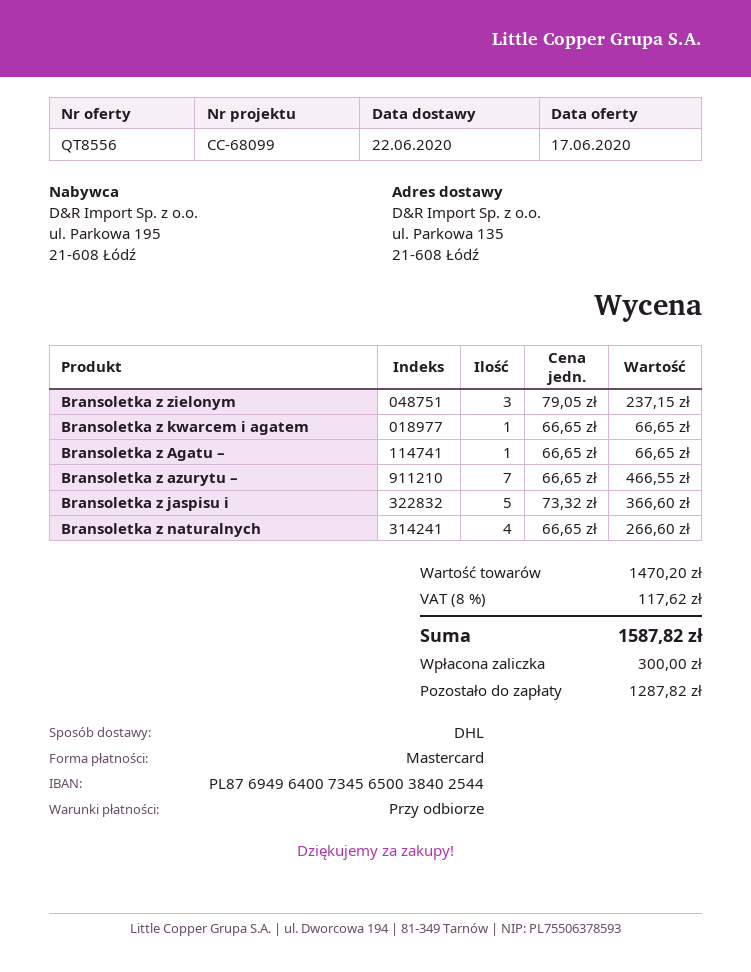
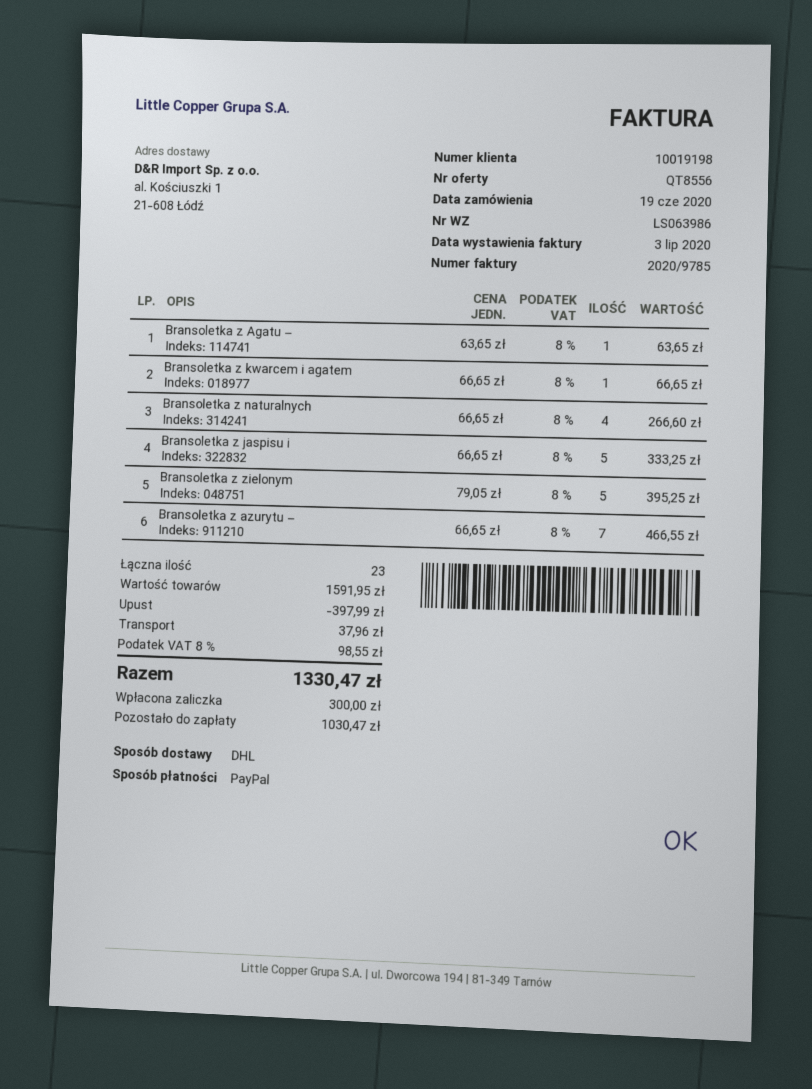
payment method: Mastercard -> PayPal
ship to: ul. Parkowa 135, 21-608 Łódź -> al. Kościuszki 1, 21-608 Łódź
Bransoletka z zielonym: 3 x 79.05 = 237.15 -> 5 x 79.05 = 395.25
Bransoletka z Agatu –: 1 x 66.65 = 66.65 -> 1 x 63.65 = 63.65
Bransoletka z jaspisu i: 5 x 73.32 = 366.60 -> 5 x 66.65 = 333.25
subtotal: 1470.20 -> 1591.95
discount: none -> 397.99
shipping: none -> 37.96
tax: 8% = 117.62 -> 8% = 98.55
total: 1587.82 -> 1330.47
balance: 1287.82 -> 1030.47

